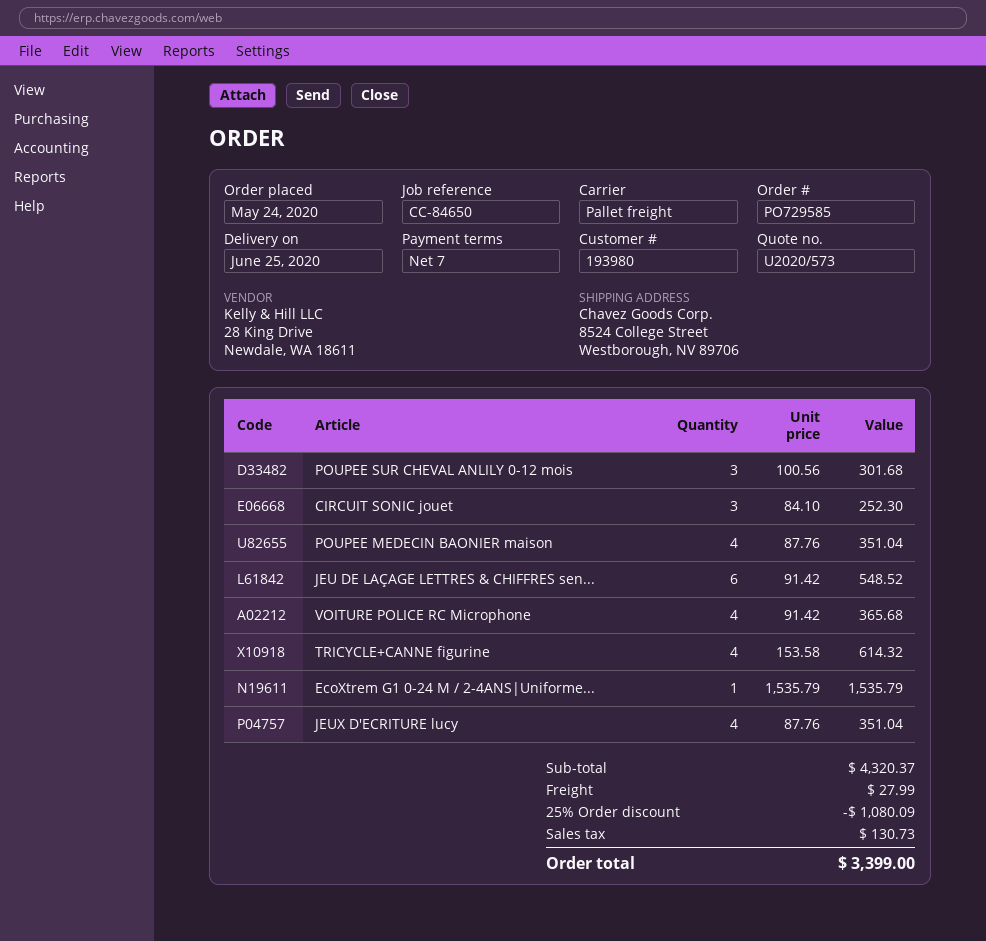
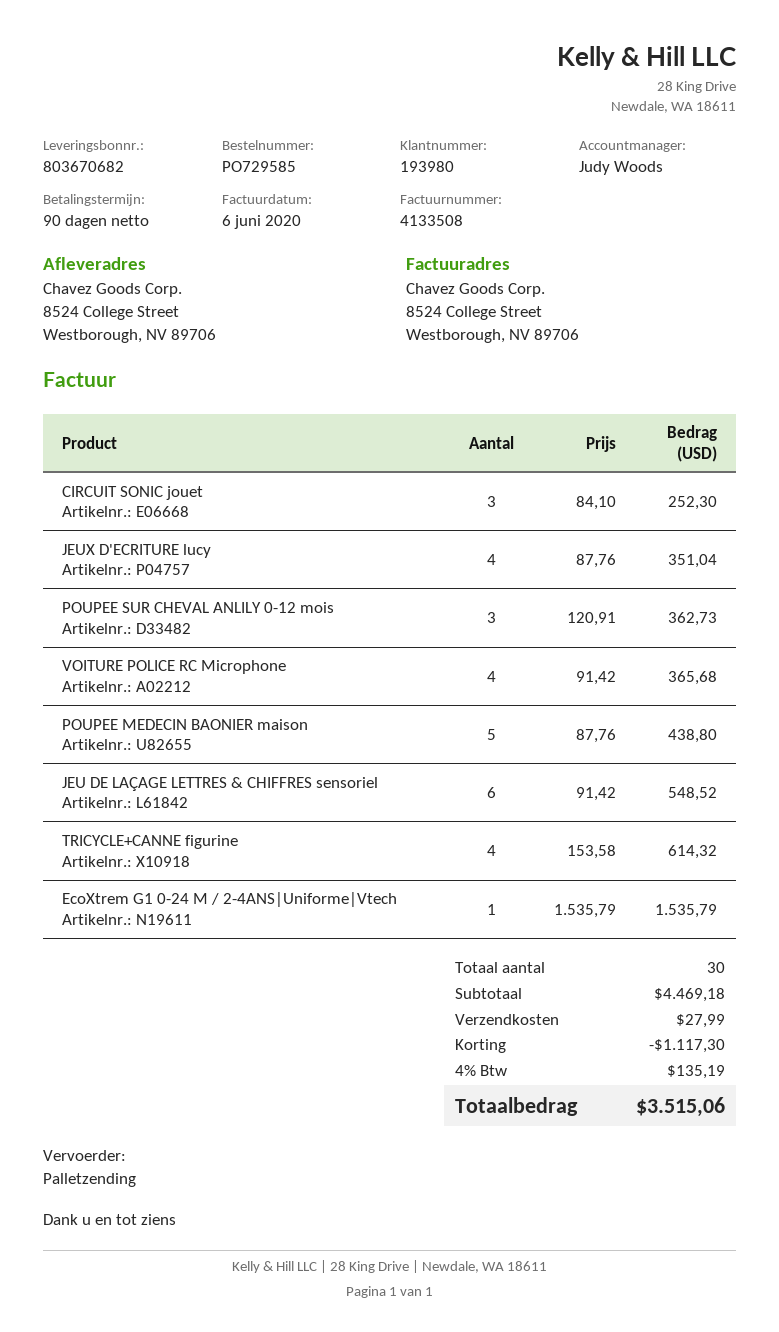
payment terms: 7 days -> 90 days
POUPEE SUR CHEVAL ANLILY 0-12 mois: 3 x 100.56 = 301.68 -> 3 x 120.91 = 362.73
POUPEE MEDECIN BAONIER maison: 4 x 87.76 = 351.04 -> 5 x 87.76 = 438.80
subtotal: 4320.37 -> 4469.18
discount: 1080.09 -> 1117.30
tax: 130.73 -> 135.19
total: 3399.00 -> 3515.06

